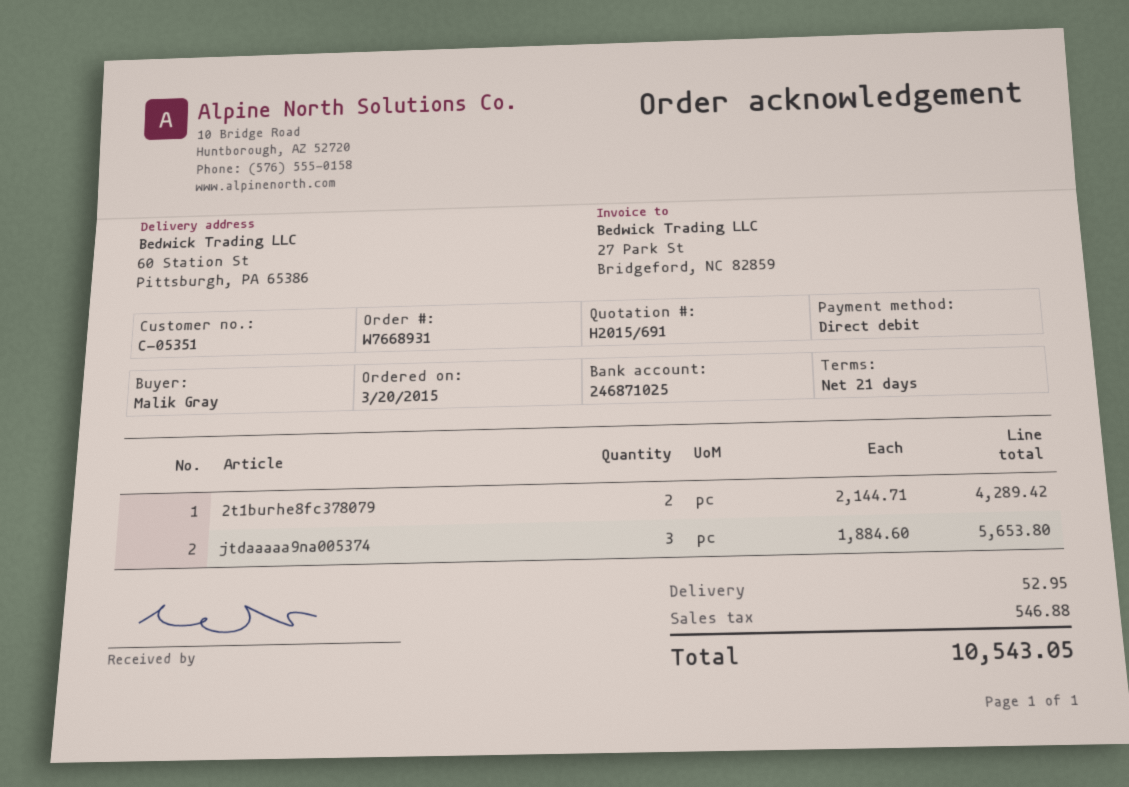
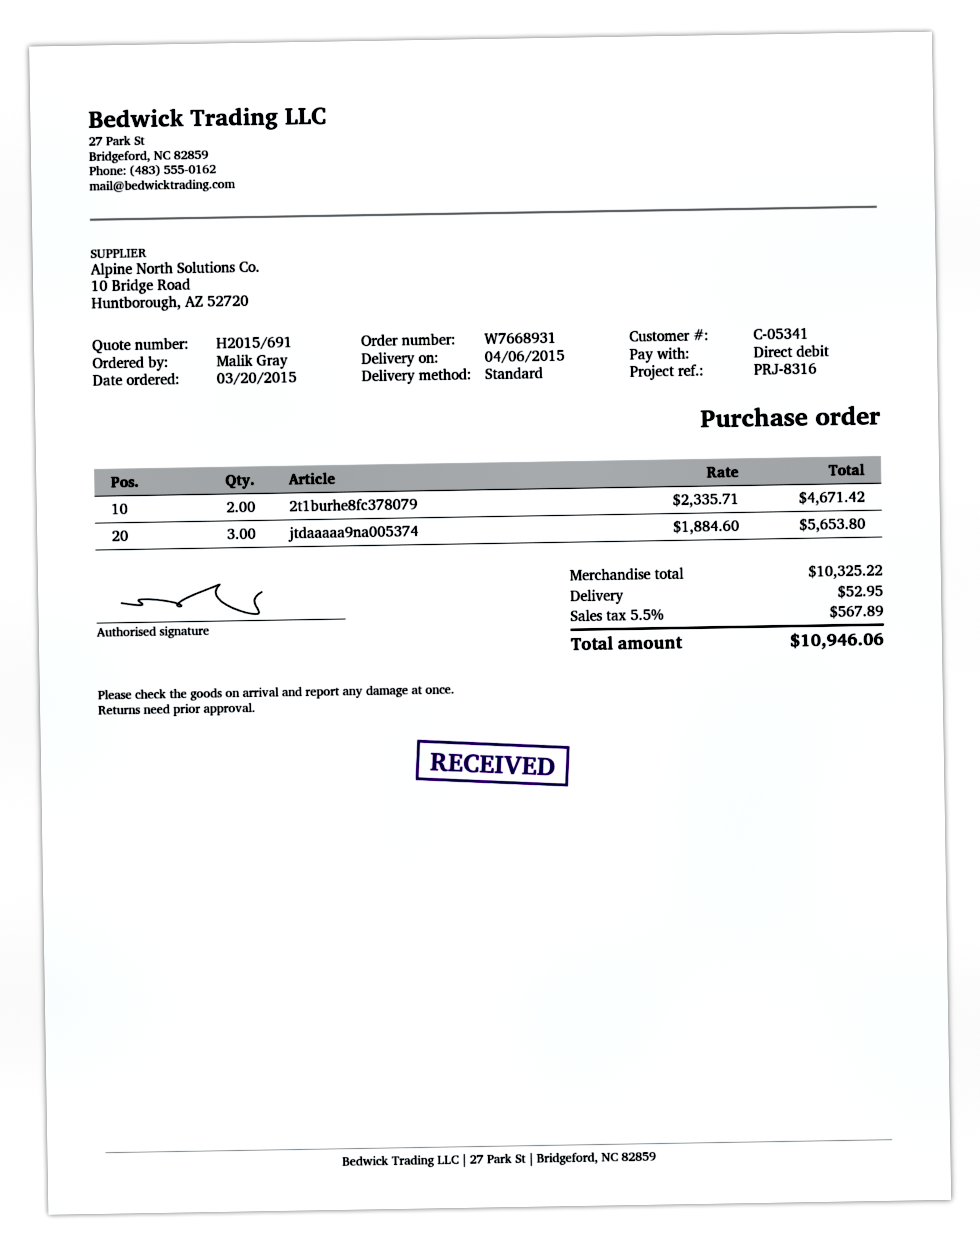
customer number: C-05351 -> C-05341
2t1burhe8fc378079: 2 x 2144.71 = 4289.42 -> 2 x 2335.71 = 4671.42
tax: 546.88 -> 567.89
total: 10543.05 -> 10946.06

